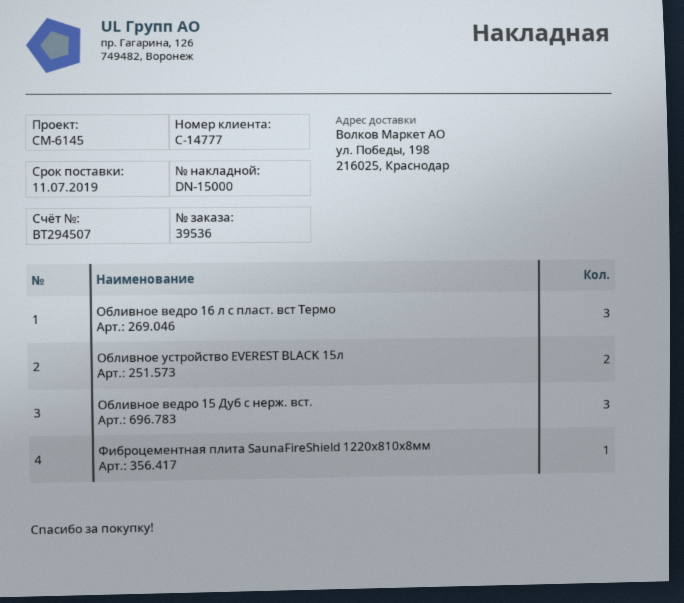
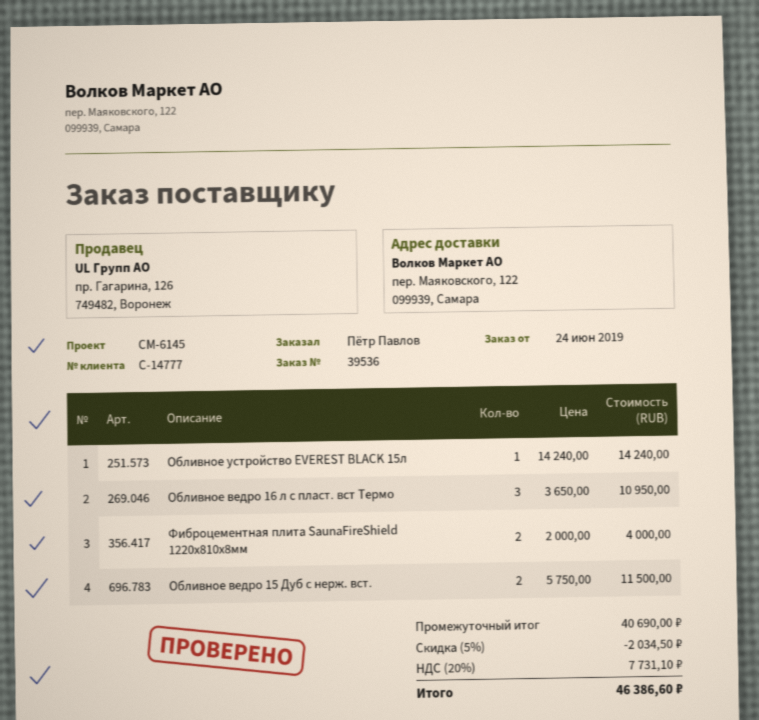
ship to: ул. Победы, 198, 216025, Краснодар -> пер. Маяковского, 122, 099939, Самара
Обливное устройство EVEREST BLACK 15л: 2 -> 1
Обливное ведро 15 Дуб с нерж. вст.: 3 -> 2
Фиброцементная плита SaunaFireShield 1220х810х8мм: 1 -> 2

